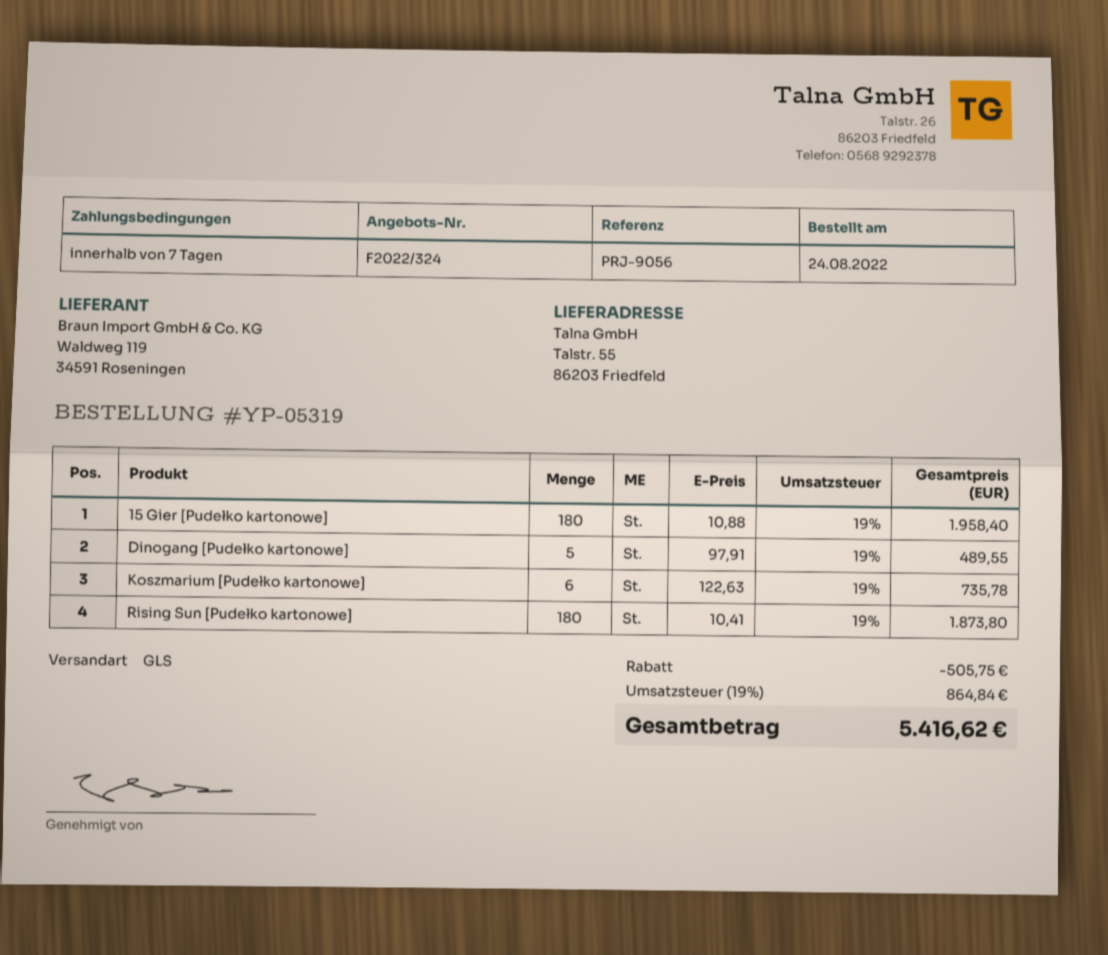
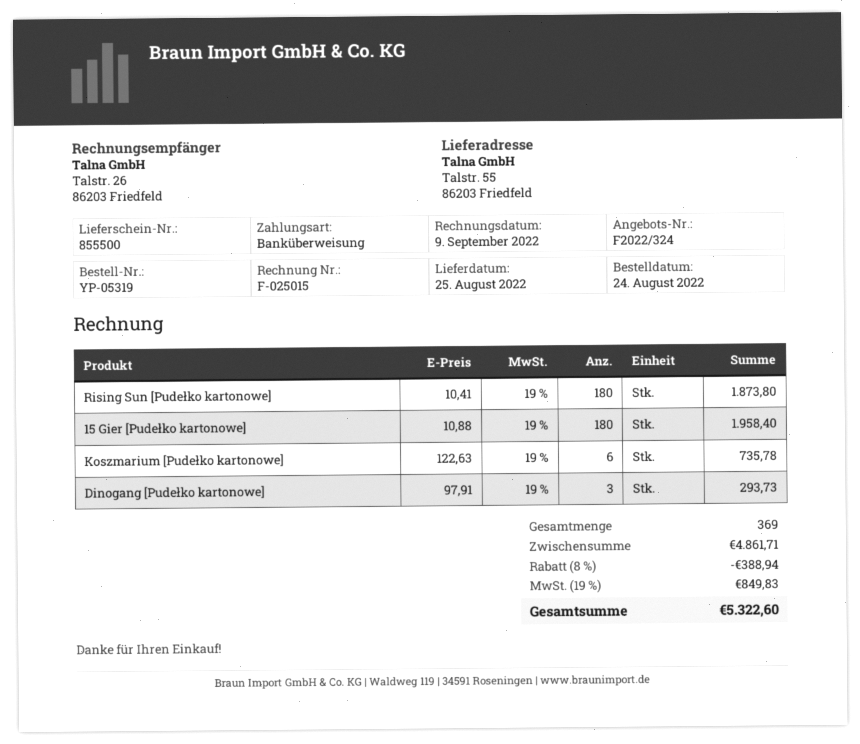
Dinogang [Pudełko kartonowe]: 5 x 97.91 = 489.55 -> 3 x 97.91 = 293.73
discount: 505.75 -> 388.94
tax: 19% = 864.84 -> 19% = 849.83
total: 5416.62 -> 5322.60

